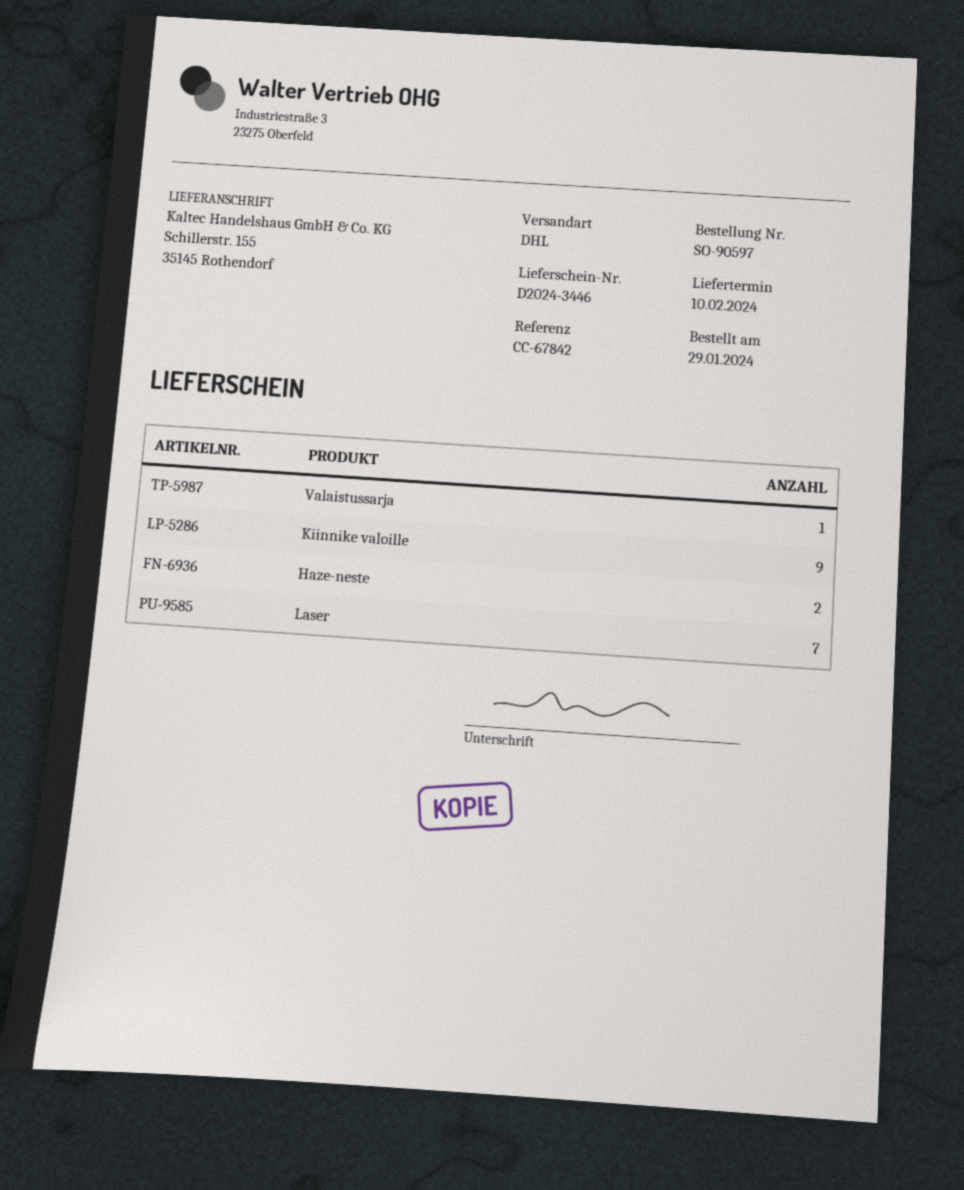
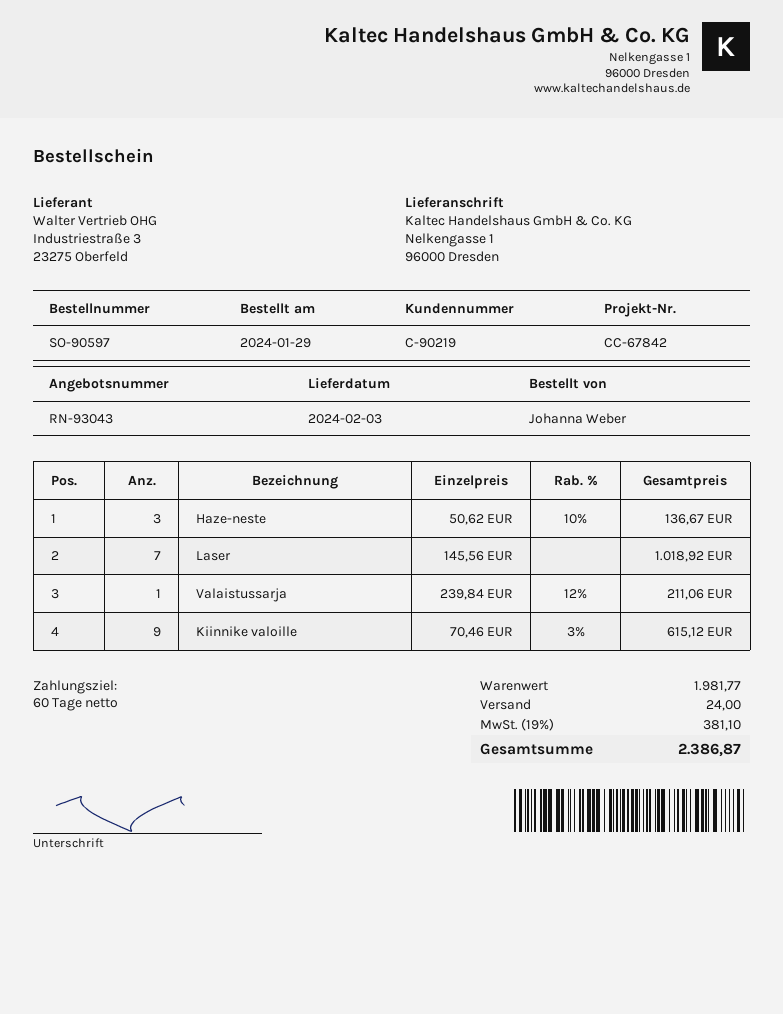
delivery date: 2024-02-10 -> 2024-02-03
ship to: Schillerstr. 155, 35145 Rothendorf -> Nelkengasse 1, 96000 Dresden
Haze-neste: 2 -> 3

